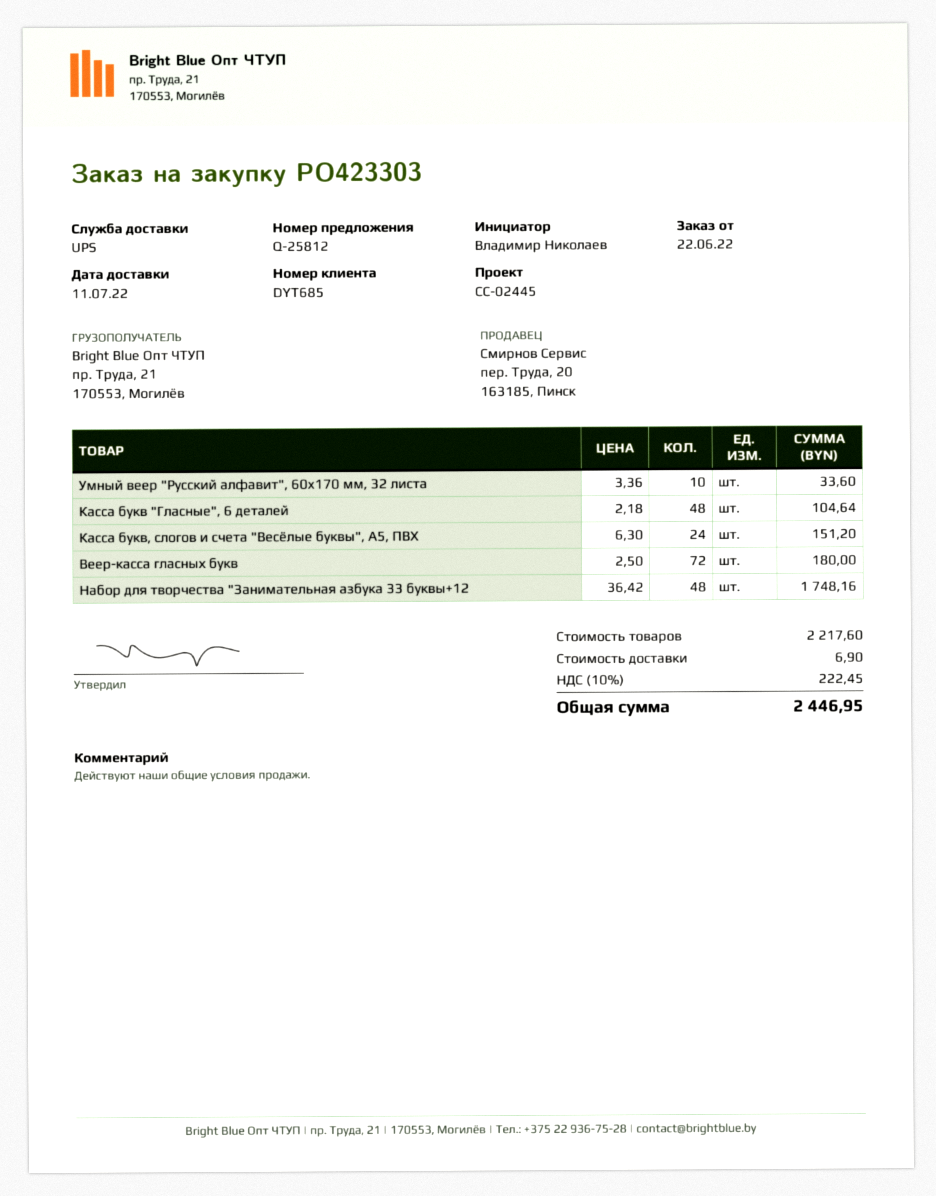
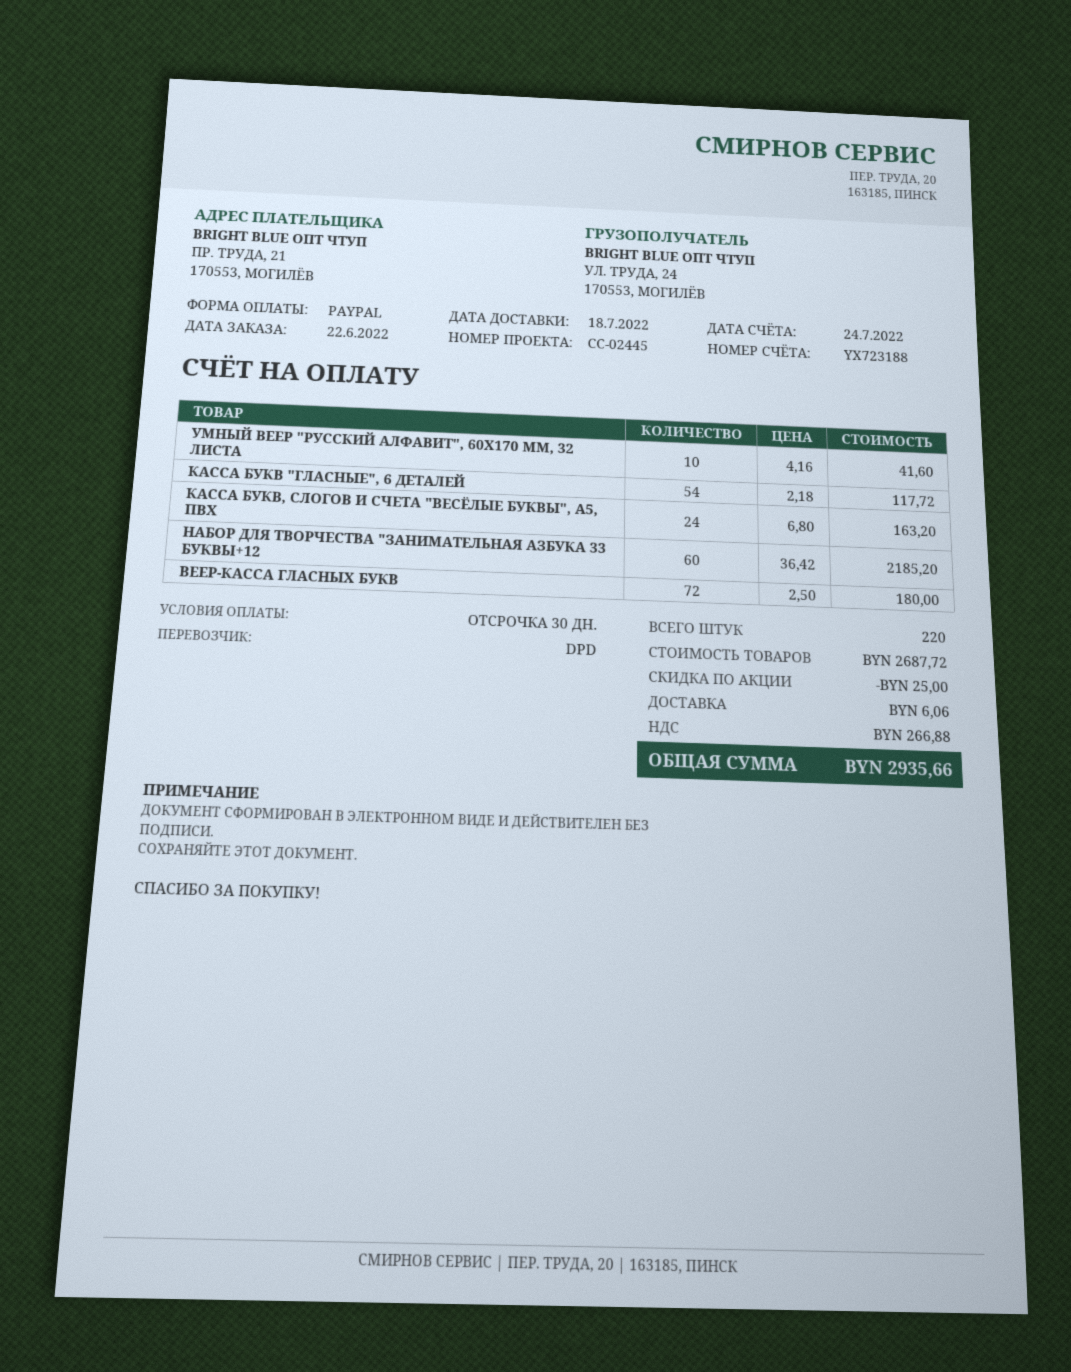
delivery date: 2022-07-11 -> 2022-07-18
shipping method: UPS -> DPD
ship to: пр. Труда, 21, 170553, Могилёв -> УЛ. ТРУДА, 24, 170553, МОГИЛЁВ
Умный веер "Русский алфавит", 60x170 мм, 32 листа: 10 x 3.36 = 33.60 -> 10 x 4.16 = 41.60
Касса букв "Гласные", 6 деталей: 48 x 2.18 = 104.64 -> 54 x 2.18 = 117.72
Касса букв, слогов и счета "Весёлые буквы", А5, ПВХ: 24 x 6.30 = 151.20 -> 24 x 6.80 = 163.20
Набор для творчества "Занимательная азбука 33 буквы+12: 48 x 36.42 = 1748.16 -> 60 x 36.42 = 2185.20
subtotal: 2217.60 -> 2687.72
discount: none -> 25.00
shipping: 6.90 -> 6.06
tax: 222.45 -> 266.88
total: 2446.95 -> 2935.66

